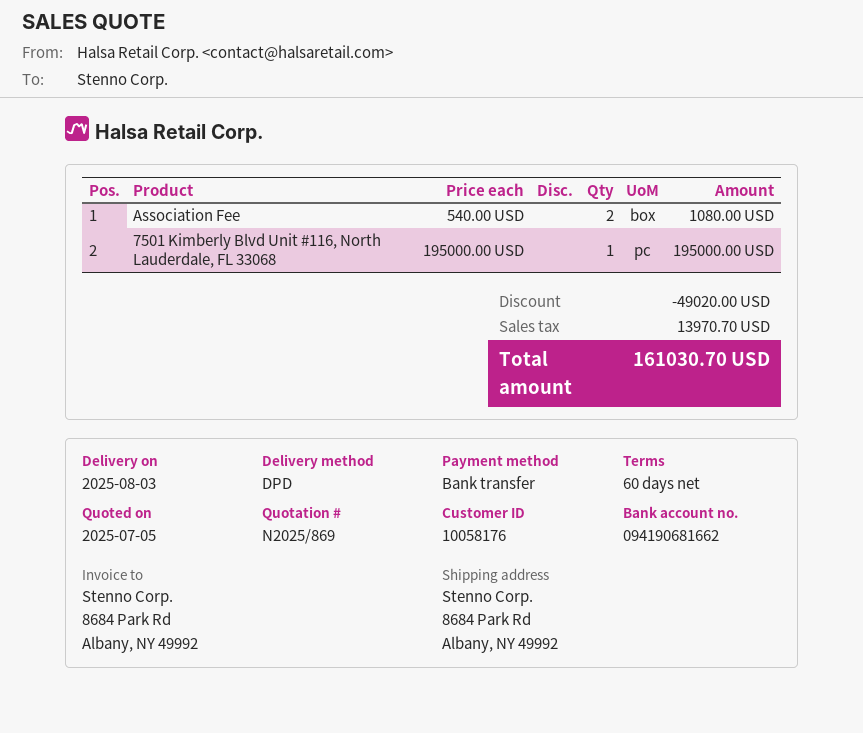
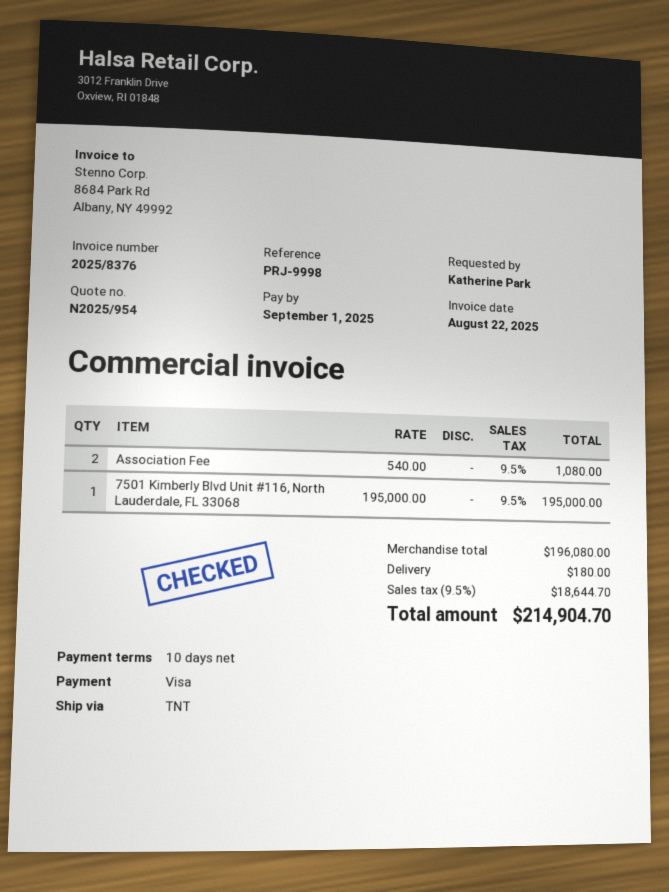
quote number: N2025/869 -> N2025/954
payment terms: 60 days -> 10 days
payment method: bank transfer -> Visa
shipping method: DPD -> TNT
discount: 49020.00 -> none
shipping: none -> 180.00
tax: 13970.70 -> 18644.70
total: 161030.70 -> 214904.70

